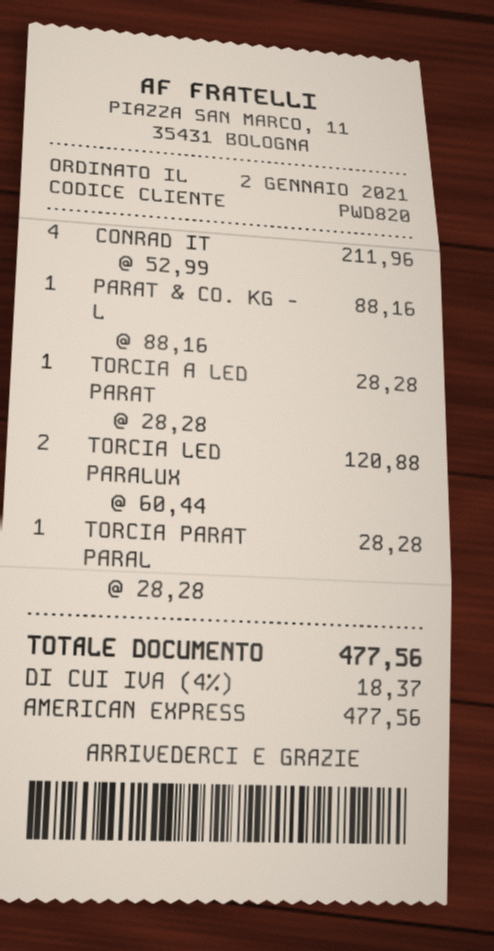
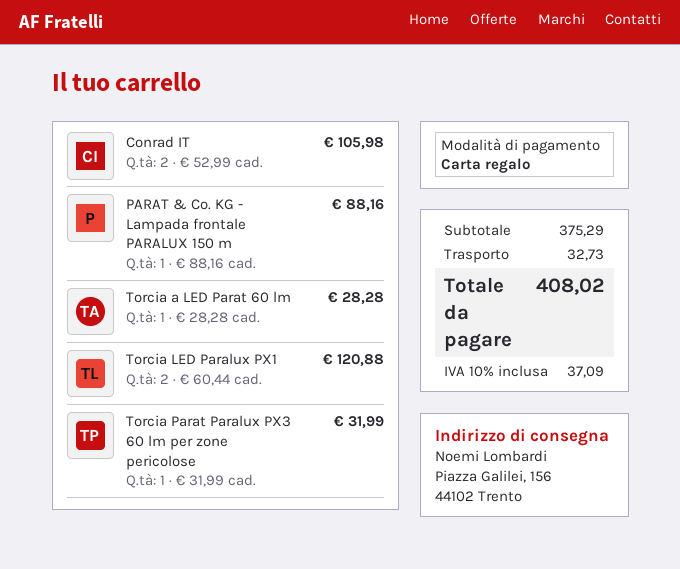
payment method: American Express -> gift card
CONRAD IT: 4 x 52.99 = 211.96 -> 2 x 52.99 = 105.98
TORCIA PARAT PARAL: 1 x 28.28 = 28.28 -> 1 x 31.99 = 31.99
shipping: none -> 32.73
tax: 4% = 18.37 -> 10% = 37.09
total: 477.56 -> 408.02

